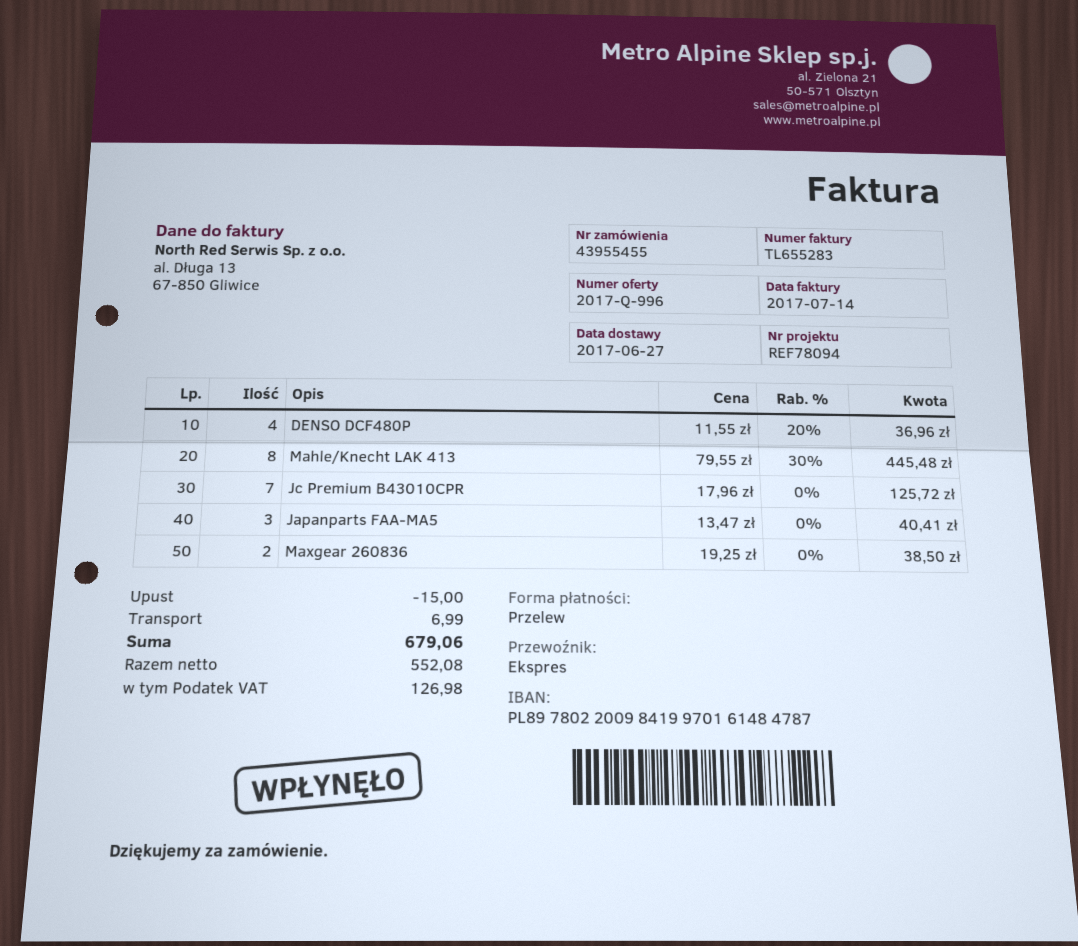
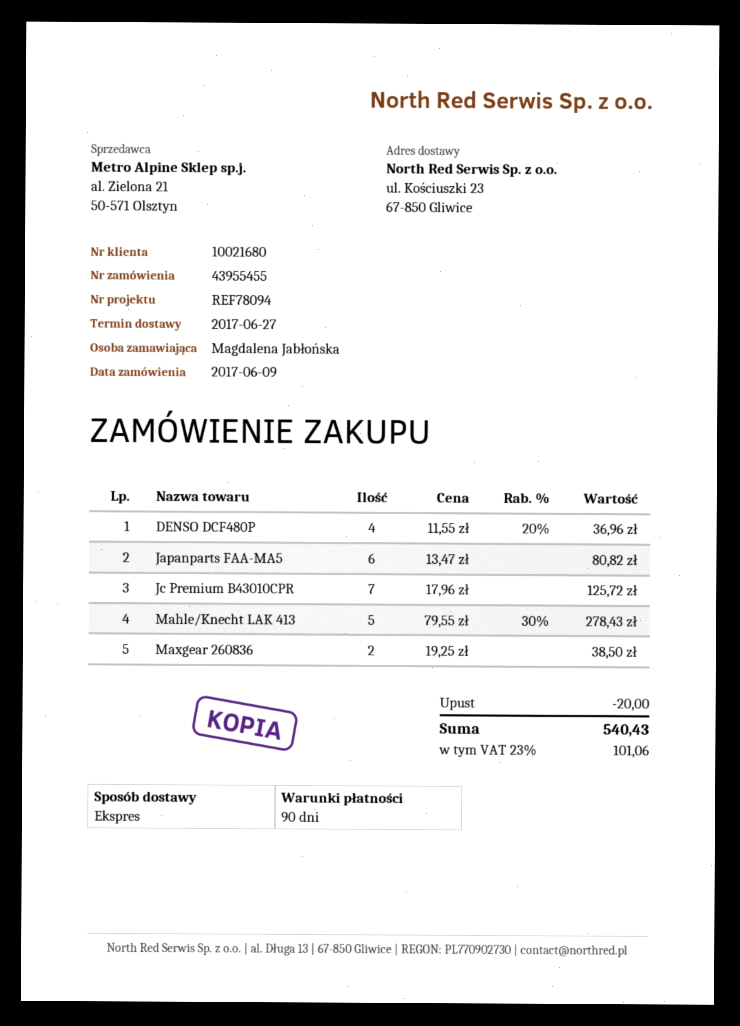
Mahle/Knecht LAK 413: 8 x 79.55 - 30% = 445.48 -> 5 x 79.55 - 30% = 278.43
Japanparts FAA-MA5: 3 x 13.47 = 40.41 -> 6 x 13.47 = 80.82
discount: 15.00 -> 20.00
shipping: 6.99 -> none
tax: 126.98 -> 101.06
total: 679.06 -> 540.43

